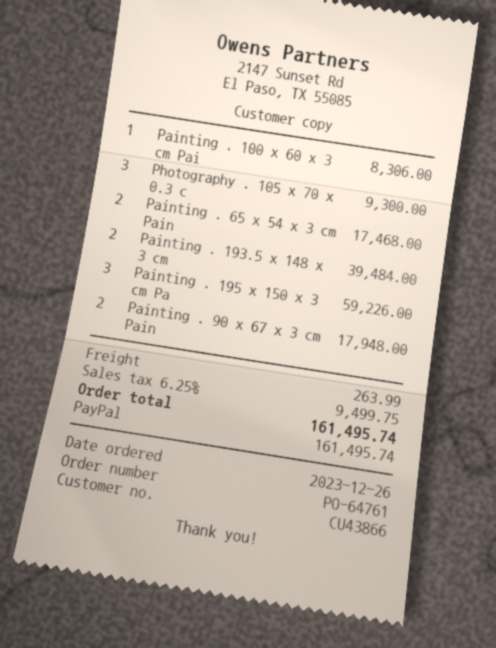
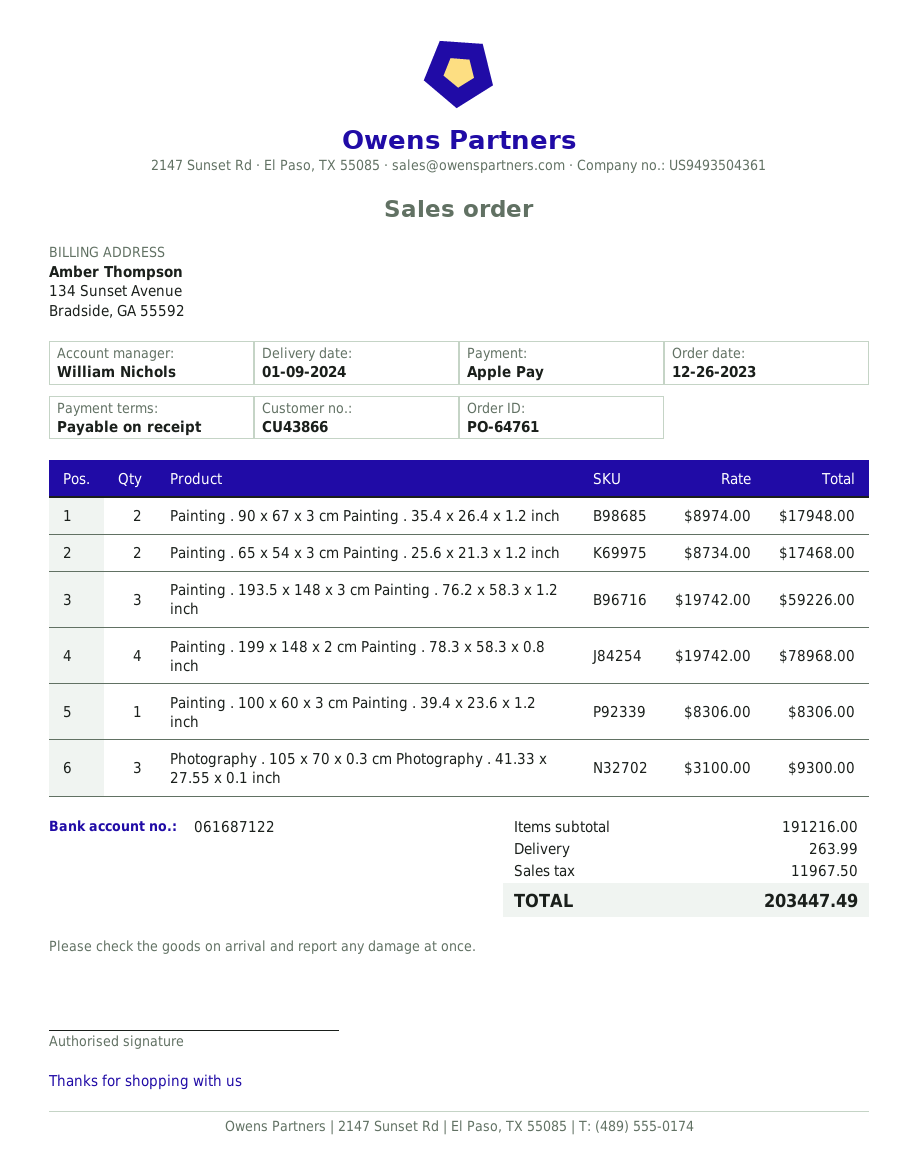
payment method: PayPal -> Apple Pay
Painting . 193.5 x 148 x 3 cm: 2 for 39484.00 -> 3 for 59226.00
Painting . 195 x 150 x 3 cm Pa: 3 for 59226.00 -> none
Painting . 199 x 148 x 2 cm Painting . 78.3 x 58.3 x 0.8 inch: none -> 4 for 78968.00
tax: 9499.75 -> 11967.50
total: 161495.74 -> 203447.49

